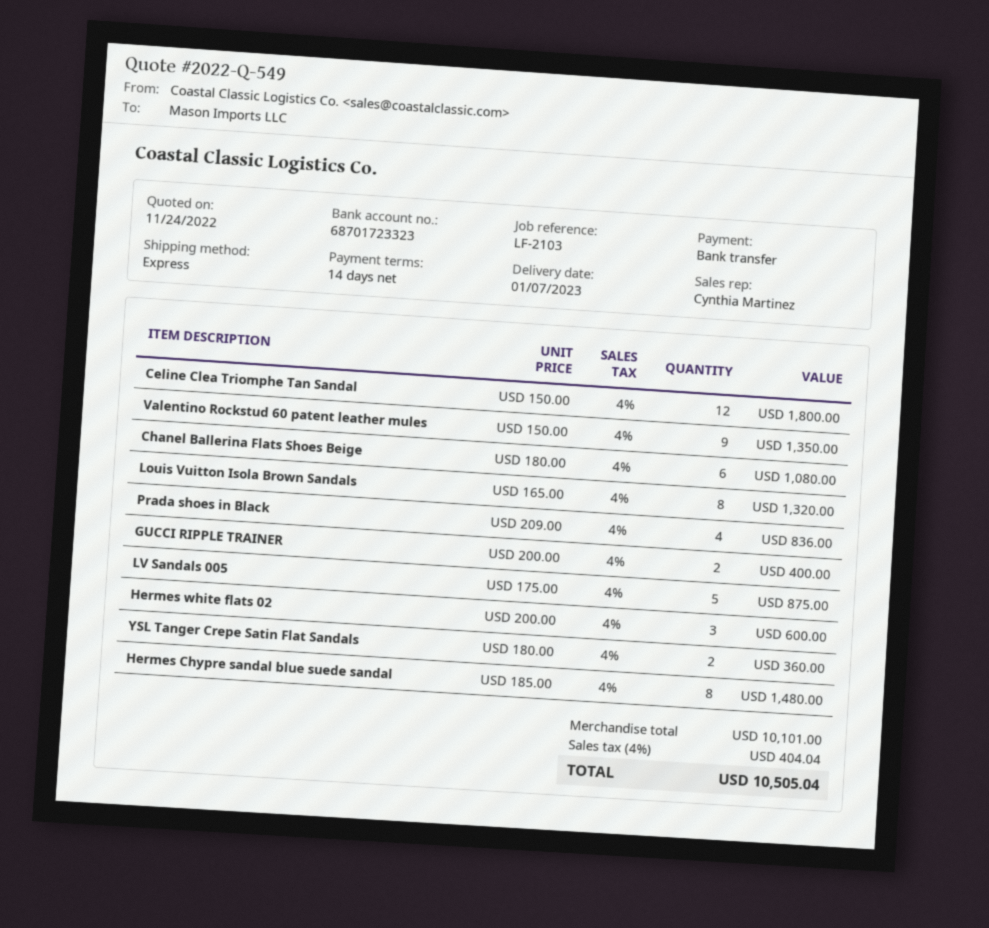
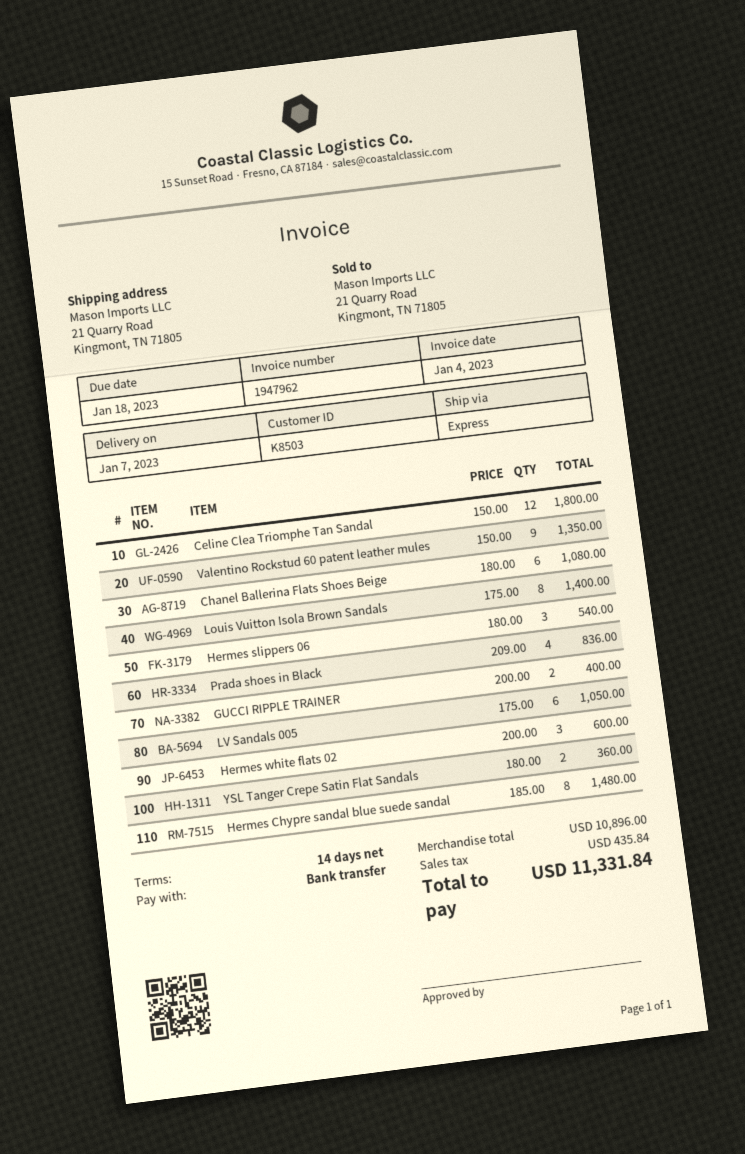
Louis Vuitton Isola Brown Sandals: 8 x 165.00 = 1320.00 -> 8 x 175.00 = 1400.00
LV Sandals 005: 5 x 175.00 = 875.00 -> 6 x 175.00 = 1050.00
Hermes slippers 06: none -> 3 x 180.00 = 540.00
subtotal: 10101.00 -> 10896.00
tax: 404.04 -> 435.84
total: 10505.04 -> 11331.84

